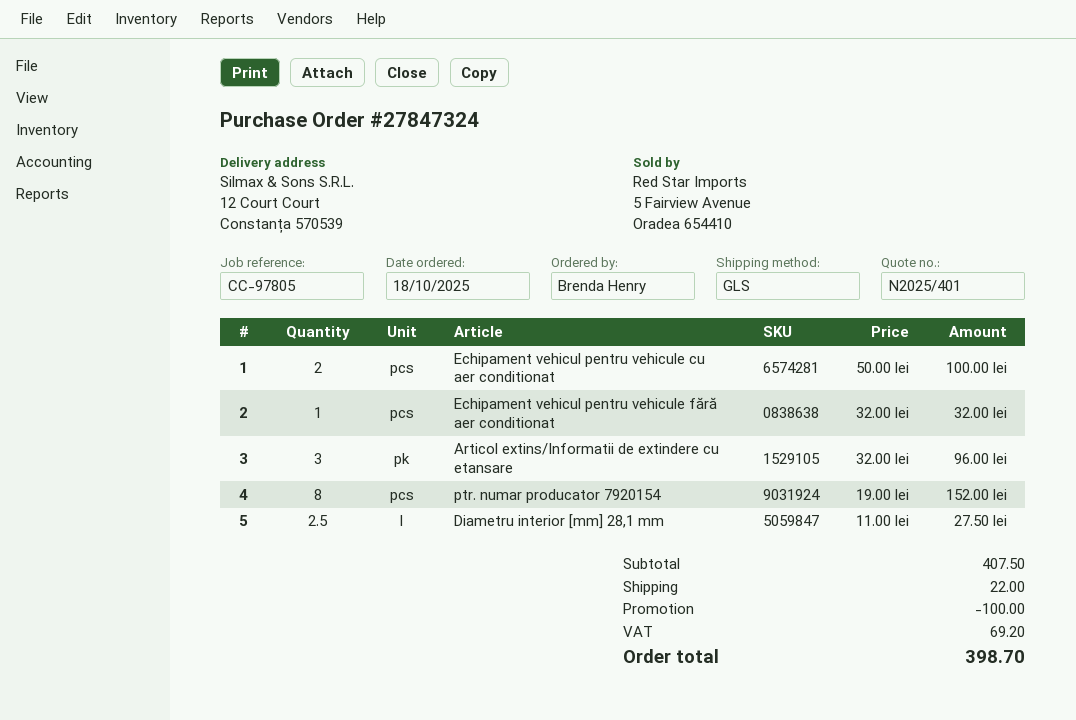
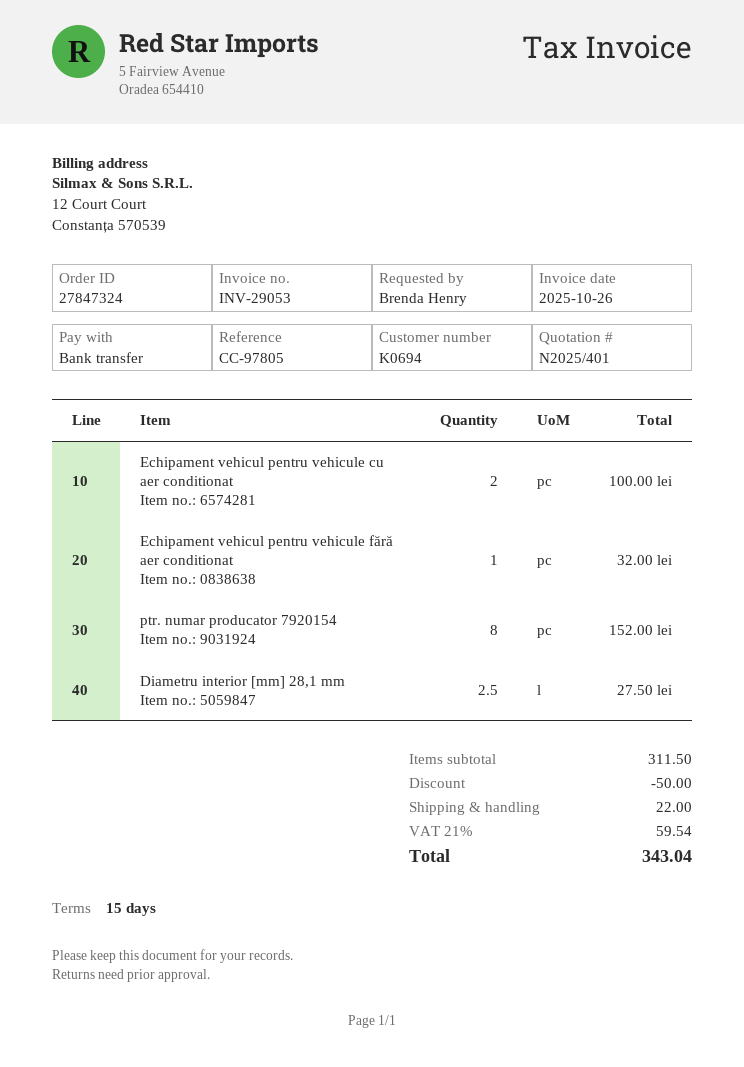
Articol extins/Informatii de extindere cu etansare: 3 for 96.00 -> none
subtotal: 407.50 -> 311.50
discount: 100.00 -> 50.00
tax: 69.20 -> 59.54
total: 398.70 -> 343.04

